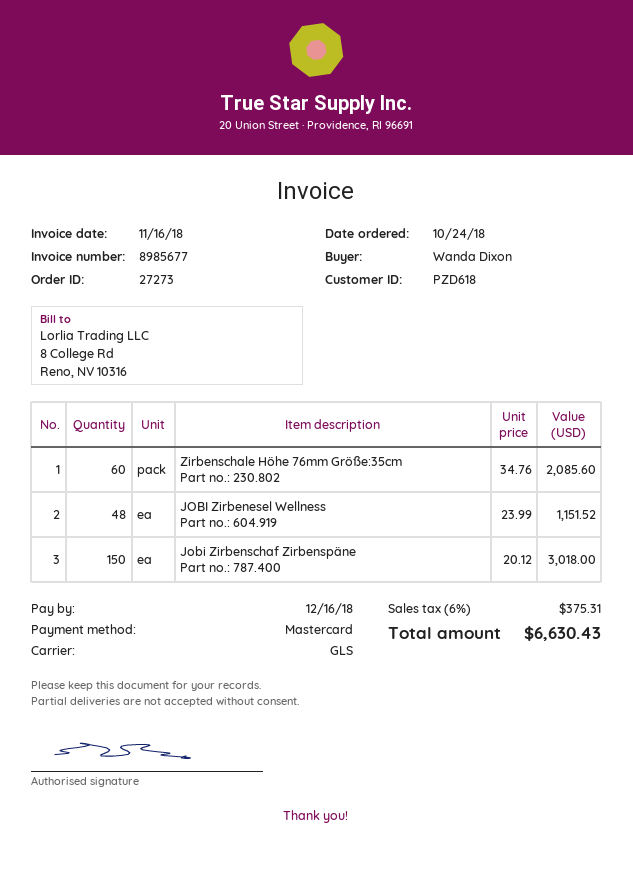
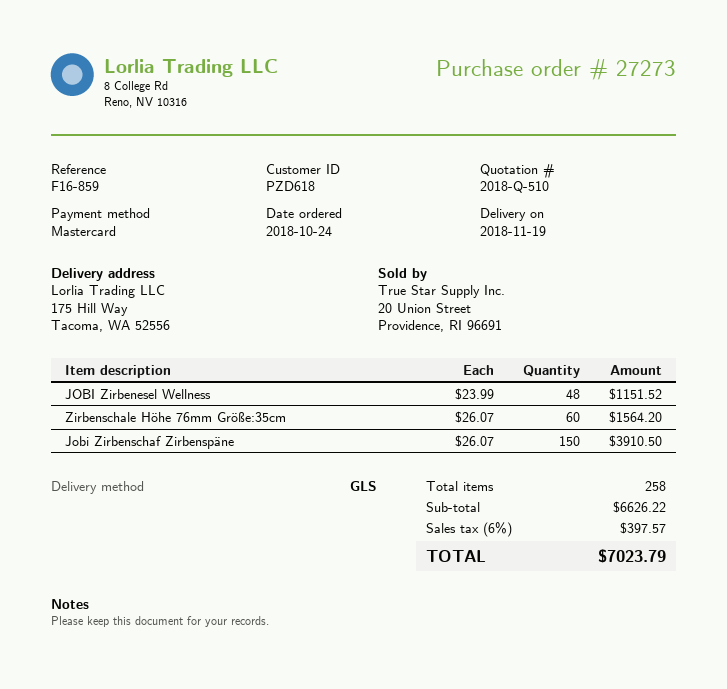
Zirbenschale Höhe 76mm Größe:35cm: 60 x 34.76 = 2085.60 -> 60 x 26.07 = 1564.20
Jobi Zirbenschaf Zirbenspäne: 150 x 20.12 = 3018.00 -> 150 x 26.07 = 3910.50
tax: 6% = 375.31 -> 6% = 397.57
total: 6630.43 -> 7023.79

